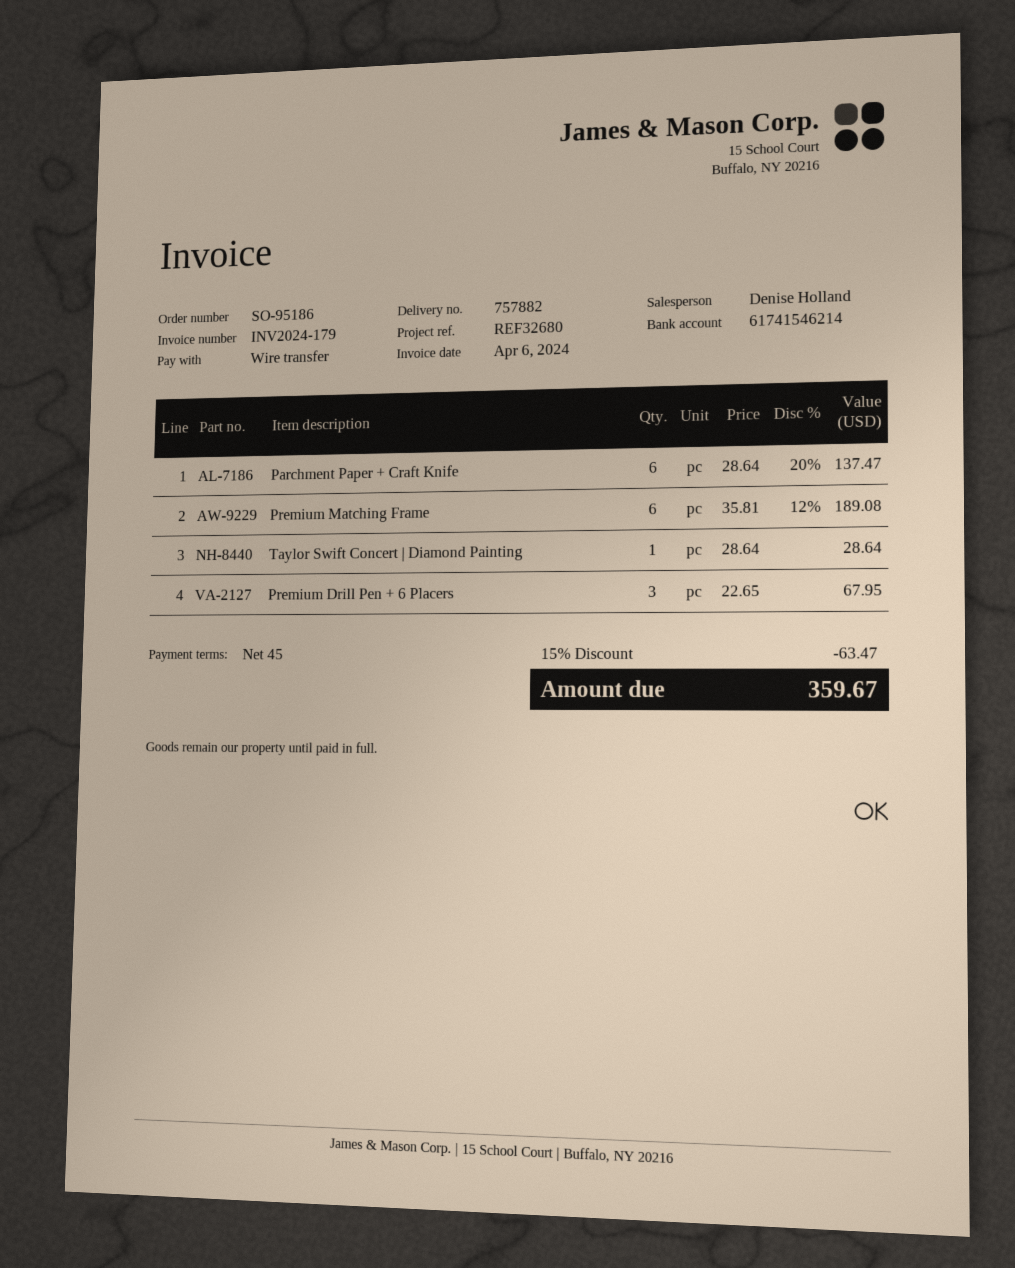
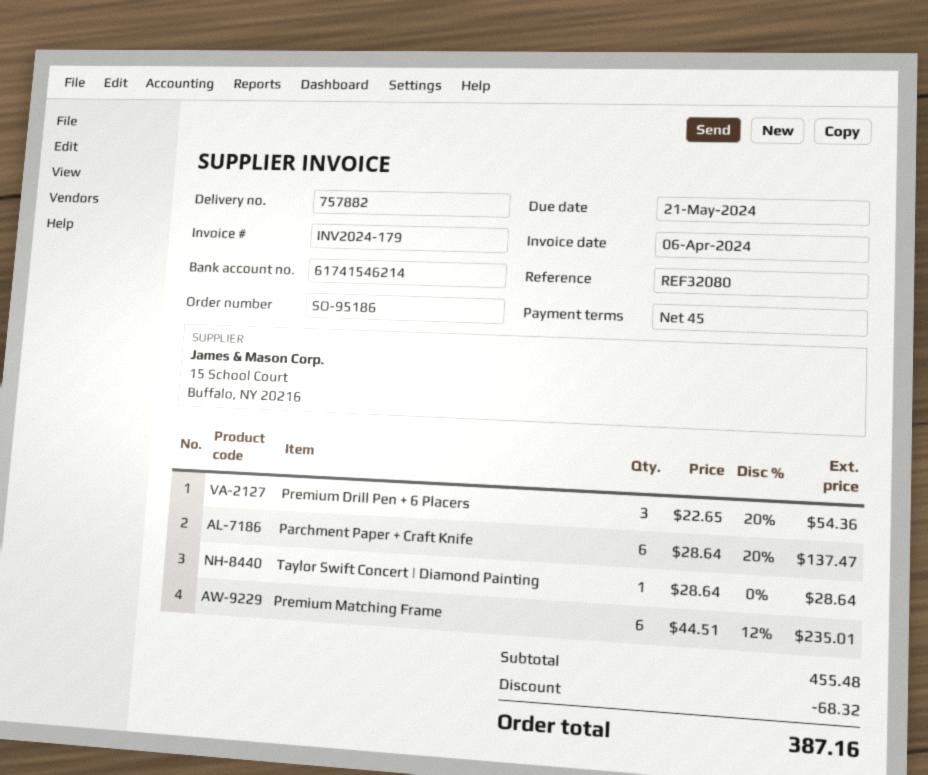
reference: REF32680 -> REF32080
Premium Matching Frame: 6 x 35.81 - 12% = 189.08 -> 6 x 44.51 - 12% = 235.01
Premium Drill Pen + 6 Placers: 3 x 22.65 = 67.95 -> 3 x 22.65 - 20% = 54.36
discount: 63.47 -> 68.32
total: 359.67 -> 387.16

